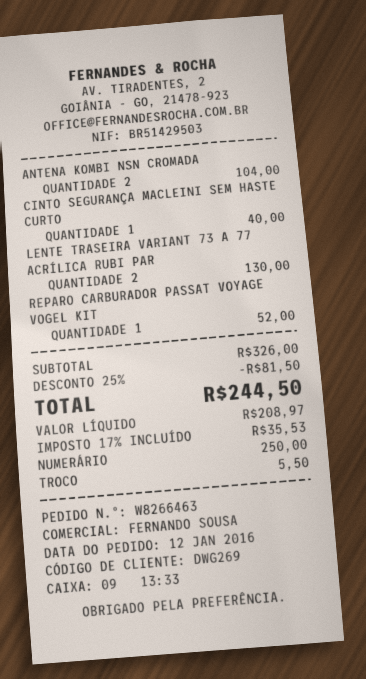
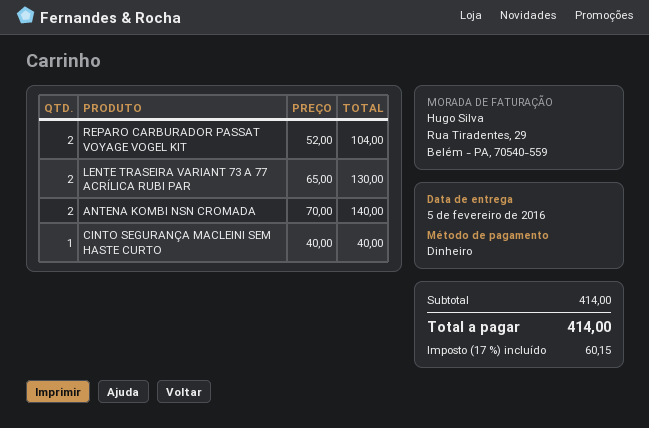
ANTENA KOMBI NSN CROMADA: 2 for 104.00 -> 2 for 140.00
REPARO CARBURADOR PASSAT VOYAGE VOGEL KIT: 1 for 52.00 -> 2 for 104.00
subtotal: 326.00 -> 414.00
discount: 25% = 81.50 -> none
tax: 17% = 35.53 -> 17% = 60.15
total: 244.50 -> 414.00

